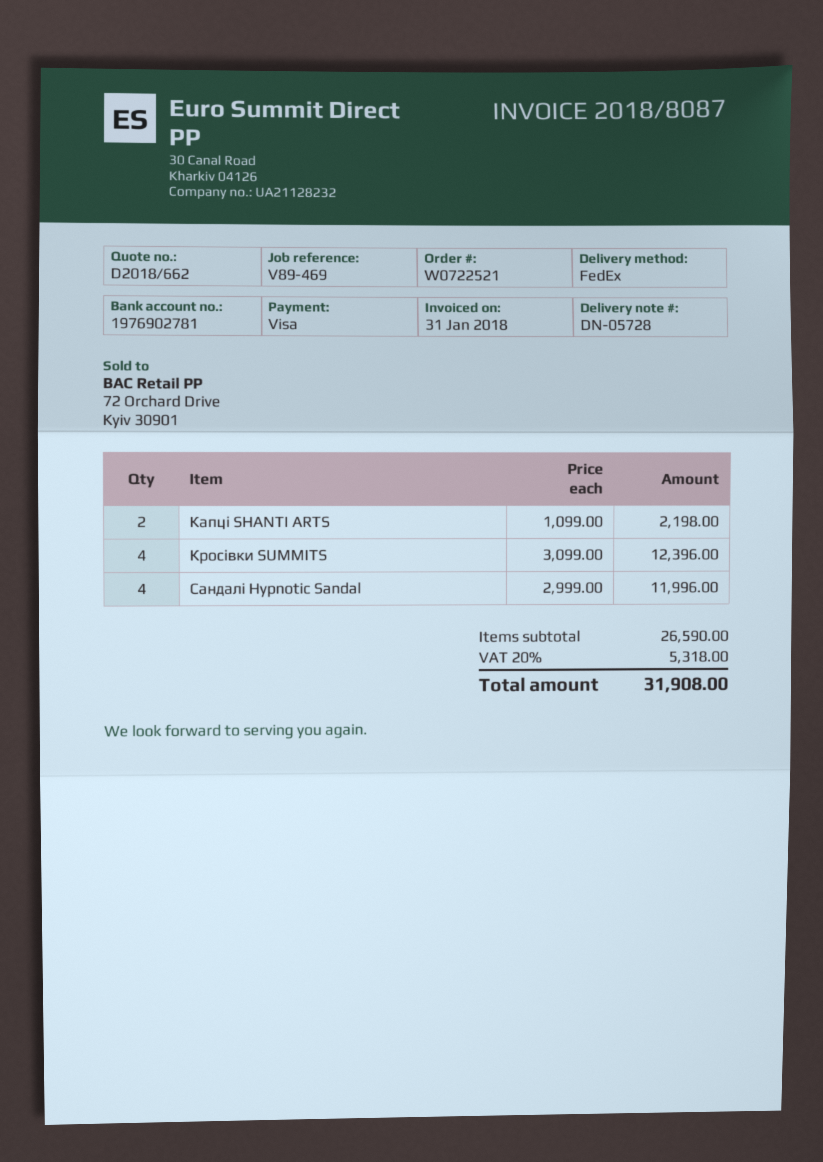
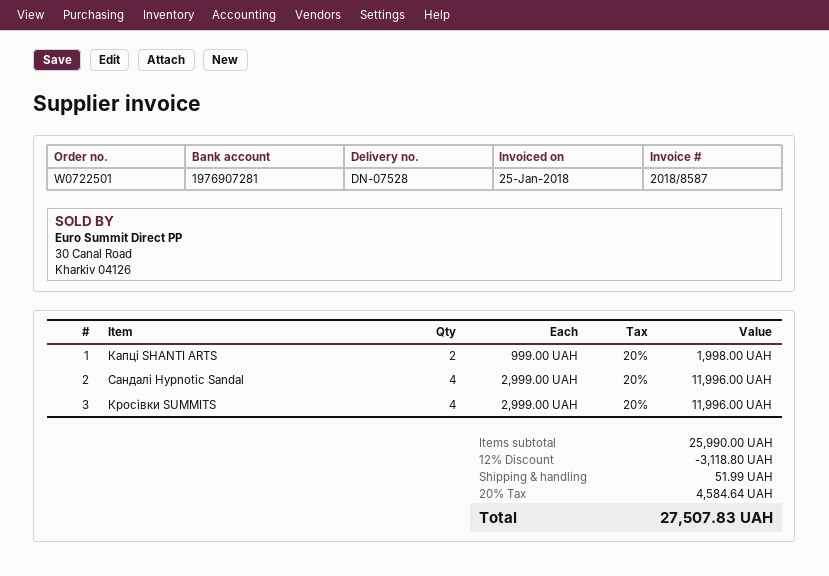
order number: W0722521 -> W0722501
delivery note number: DN-05728 -> DN-07528
invoice number: 2018/8087 -> 2018/8587
invoice date: 2018-01-31 -> 2018-01-25
bank account: 1976902781 -> 1976907281
Капці SHANTI ARTS: 2 x 1099.00 = 2198.00 -> 2 x 999.00 = 1998.00
Кросівки SUMMITS: 4 x 3099.00 = 12396.00 -> 4 x 2999.00 = 11996.00
subtotal: 26590.00 -> 25990.00
discount: none -> 12% = 3118.80
shipping: none -> 51.99
tax: 20% = 5318.00 -> 20% = 4584.64
total: 31908.00 -> 27507.83

